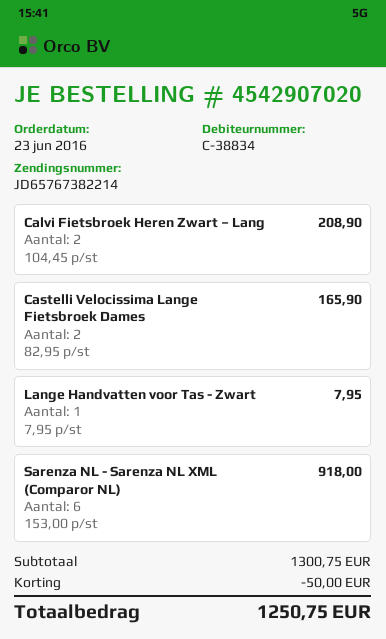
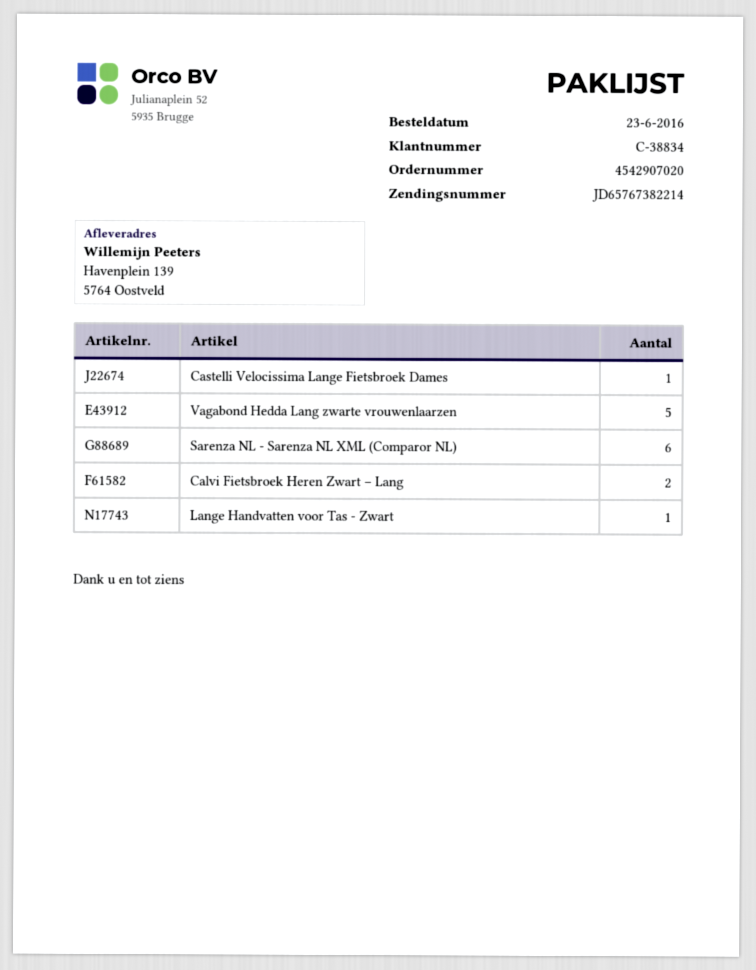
Castelli Velocissima Lange Fietsbroek Dames: 2 -> 1
Vagabond Hedda Lang zwarte vrouwenlaarzen: none -> 5

